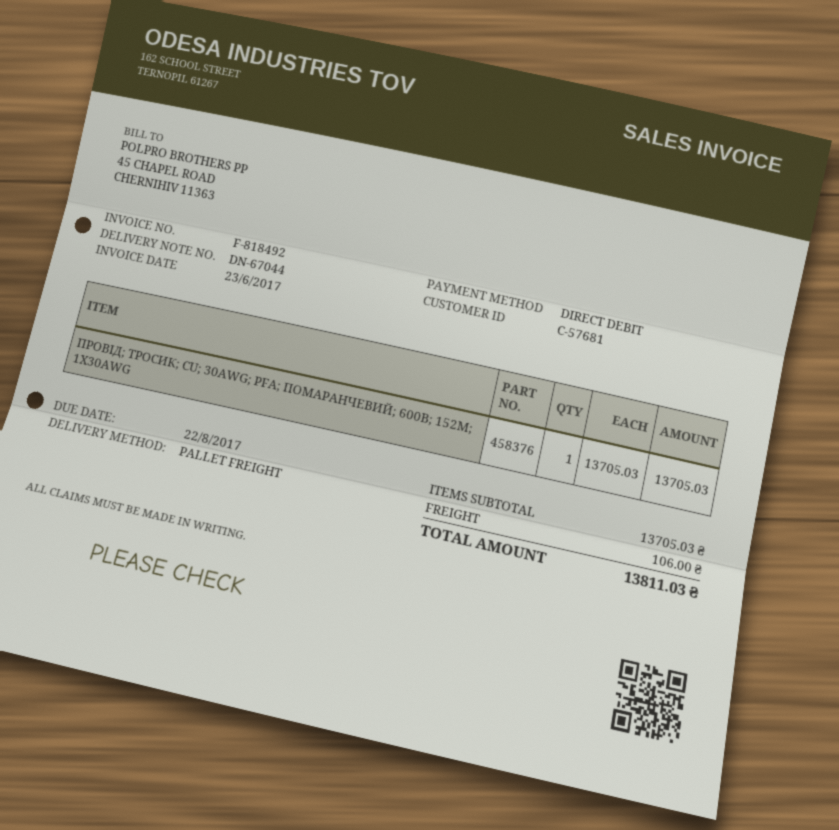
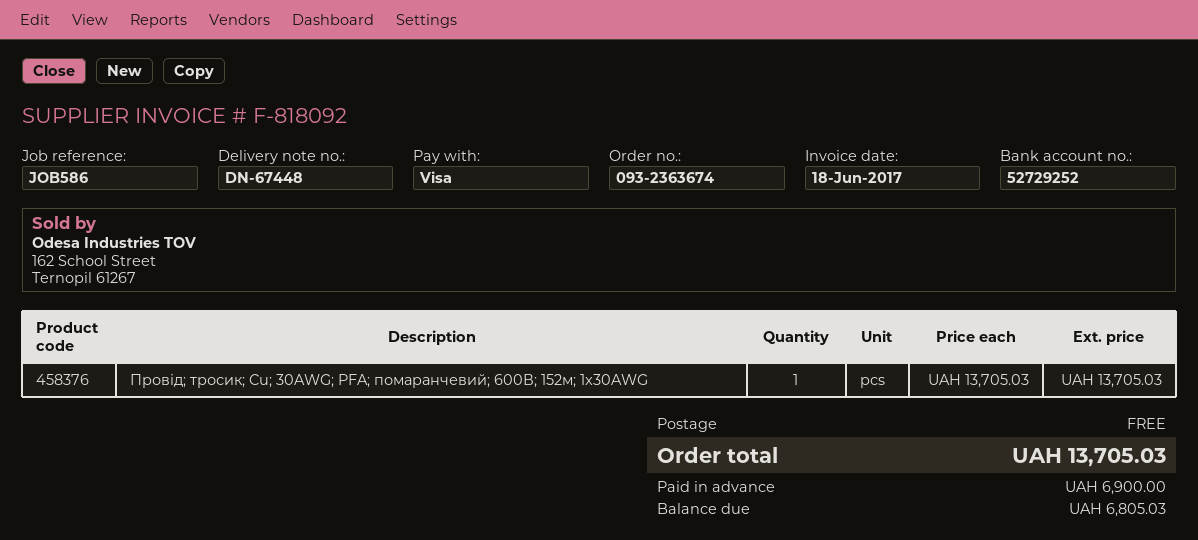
delivery note number: DN-67044 -> DN-67448
invoice number: F-818492 -> F-818092
invoice date: 2017-06-23 -> 2017-06-18
payment method: direct debit -> Visa
shipping: 106.00 -> 0.00
total: 13811.03 -> 13705.03

